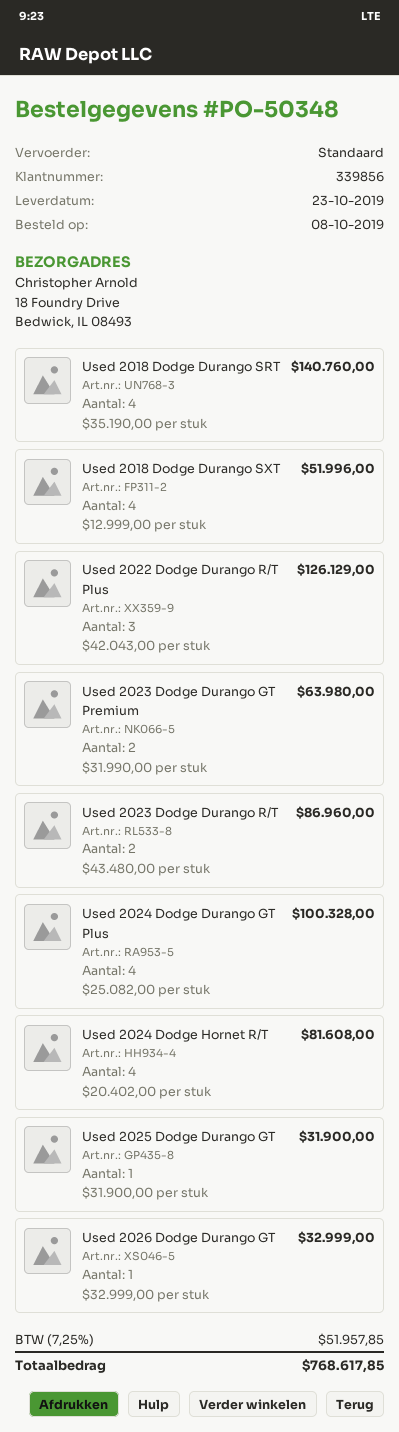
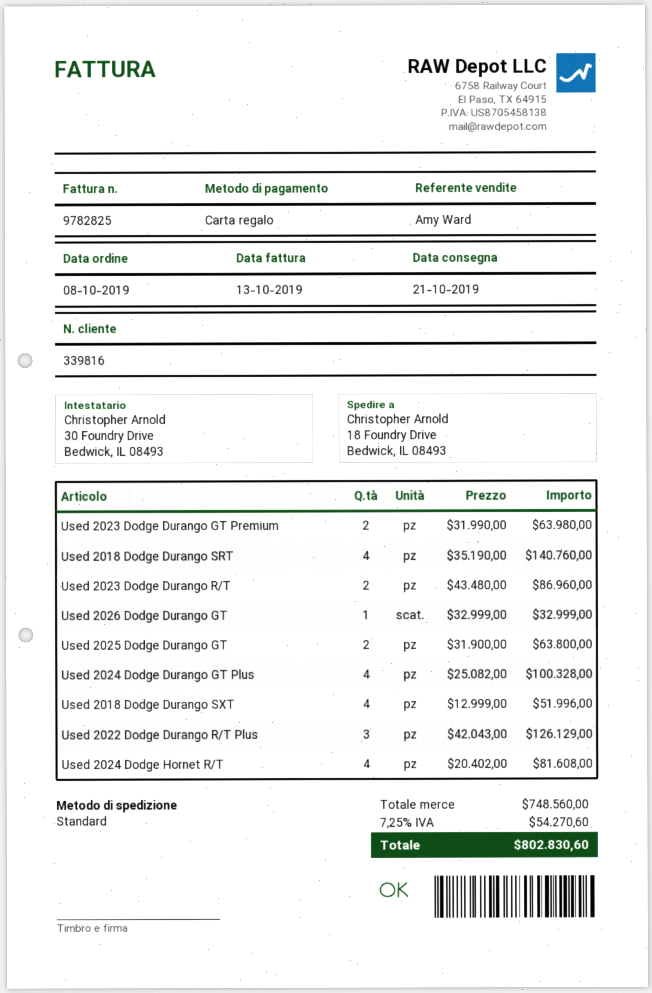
delivery date: 2019-10-23 -> 2019-10-21
customer number: 339856 -> 339816
Used 2025 Dodge Durango GT: 1 x 31900.00 = 31900.00 -> 2 x 31900.00 = 63800.00
tax: 7.25% = 51957.85 -> 7.25% = 54270.60
total: 768617.85 -> 802830.60

